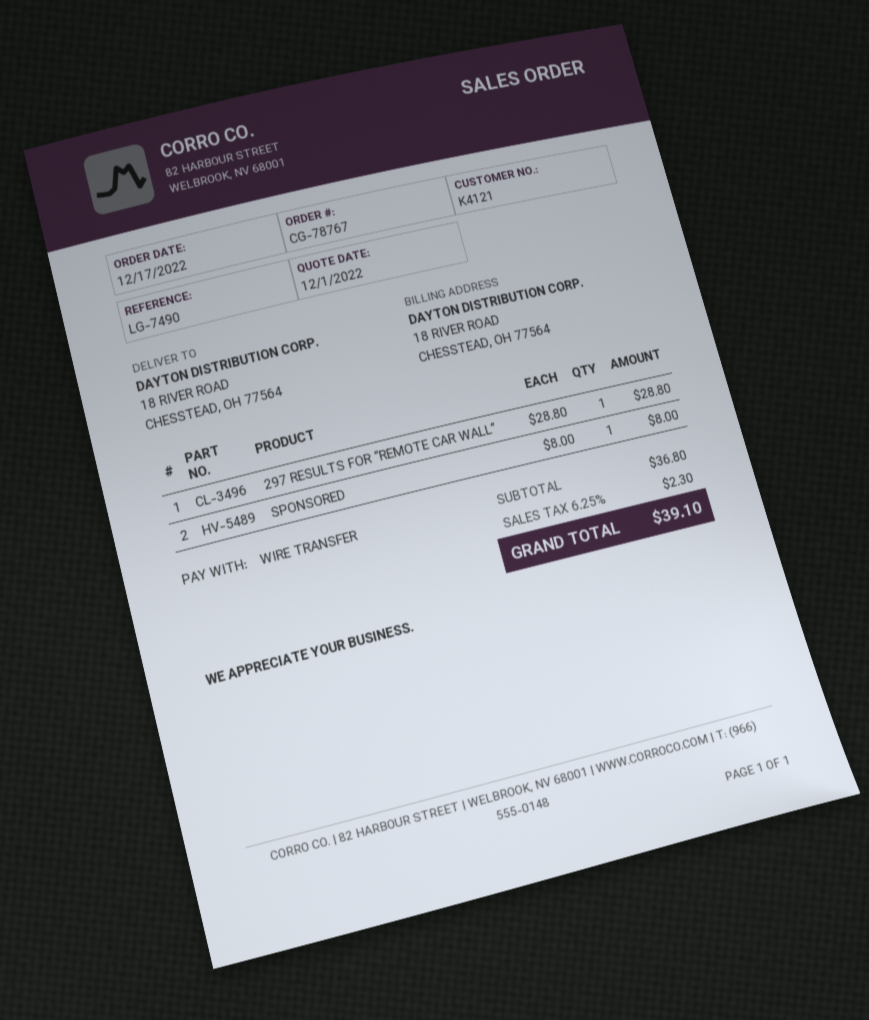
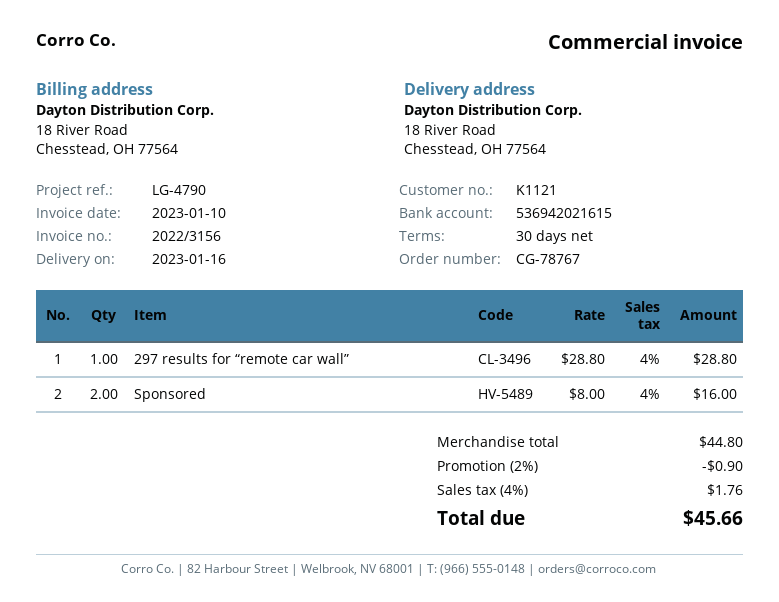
customer number: K4121 -> K1121
reference: LG-7490 -> LG-4790
SPONSORED: 1 x 8.00 = 8.00 -> 2 x 8.00 = 16.00
subtotal: 36.80 -> 44.80
discount: none -> 2% = 0.90
tax: 6.25% = 2.30 -> 4% = 1.76
total: 39.10 -> 45.66

